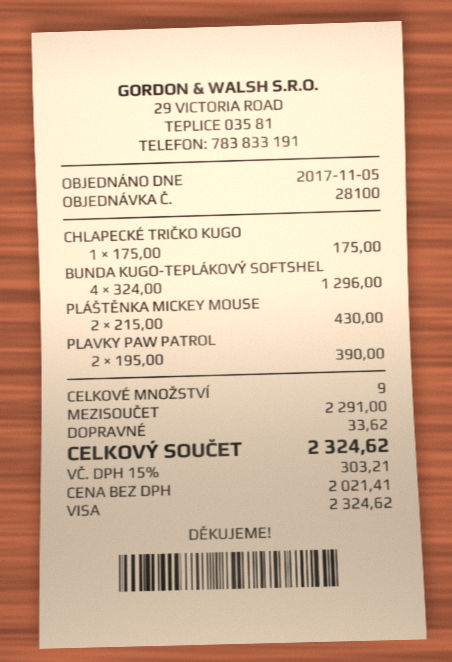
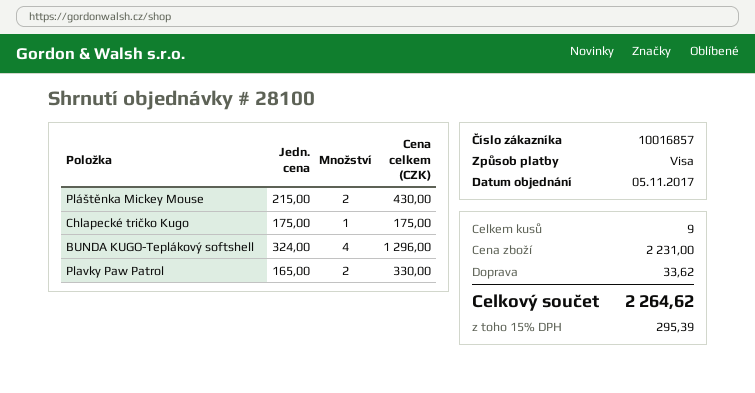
PLAVKY PAW PATROL: 2 x 195.00 = 390.00 -> 2 x 165.00 = 330.00
subtotal: 2291.00 -> 2231.00
tax: 15% = 303.21 -> 15% = 295.39
total: 2324.62 -> 2264.62

